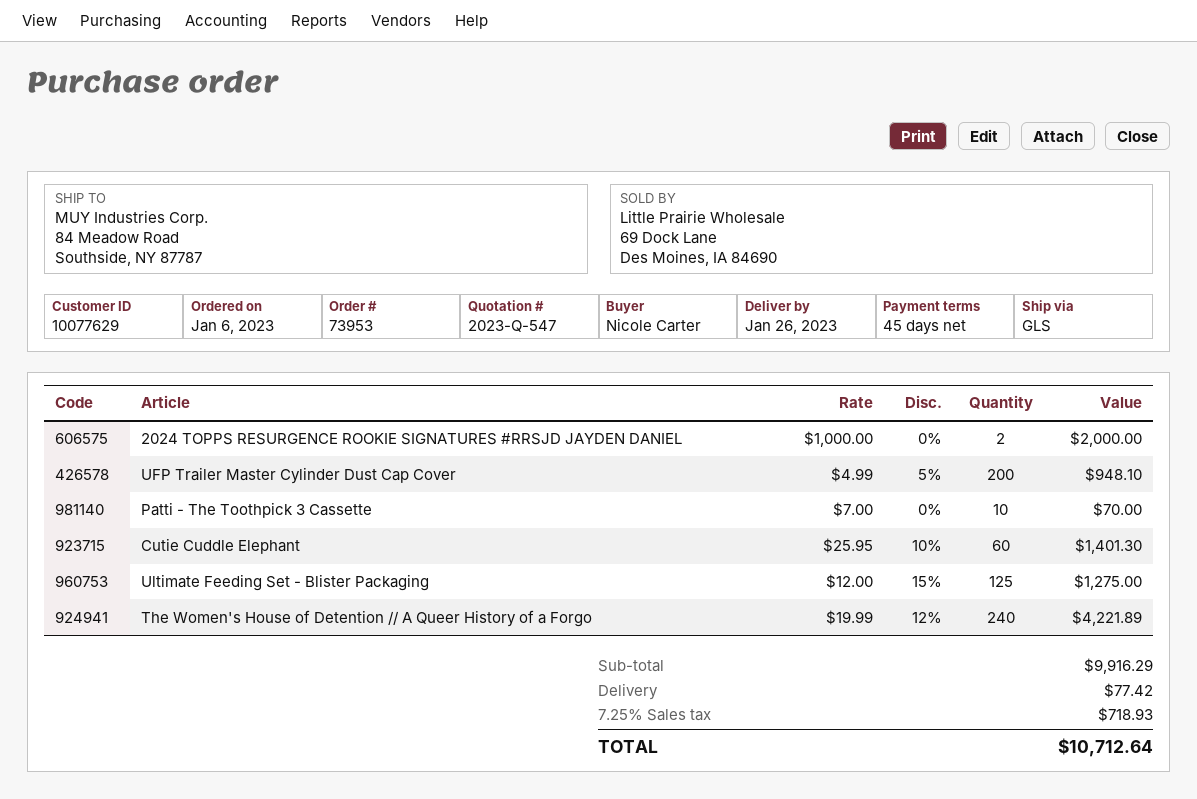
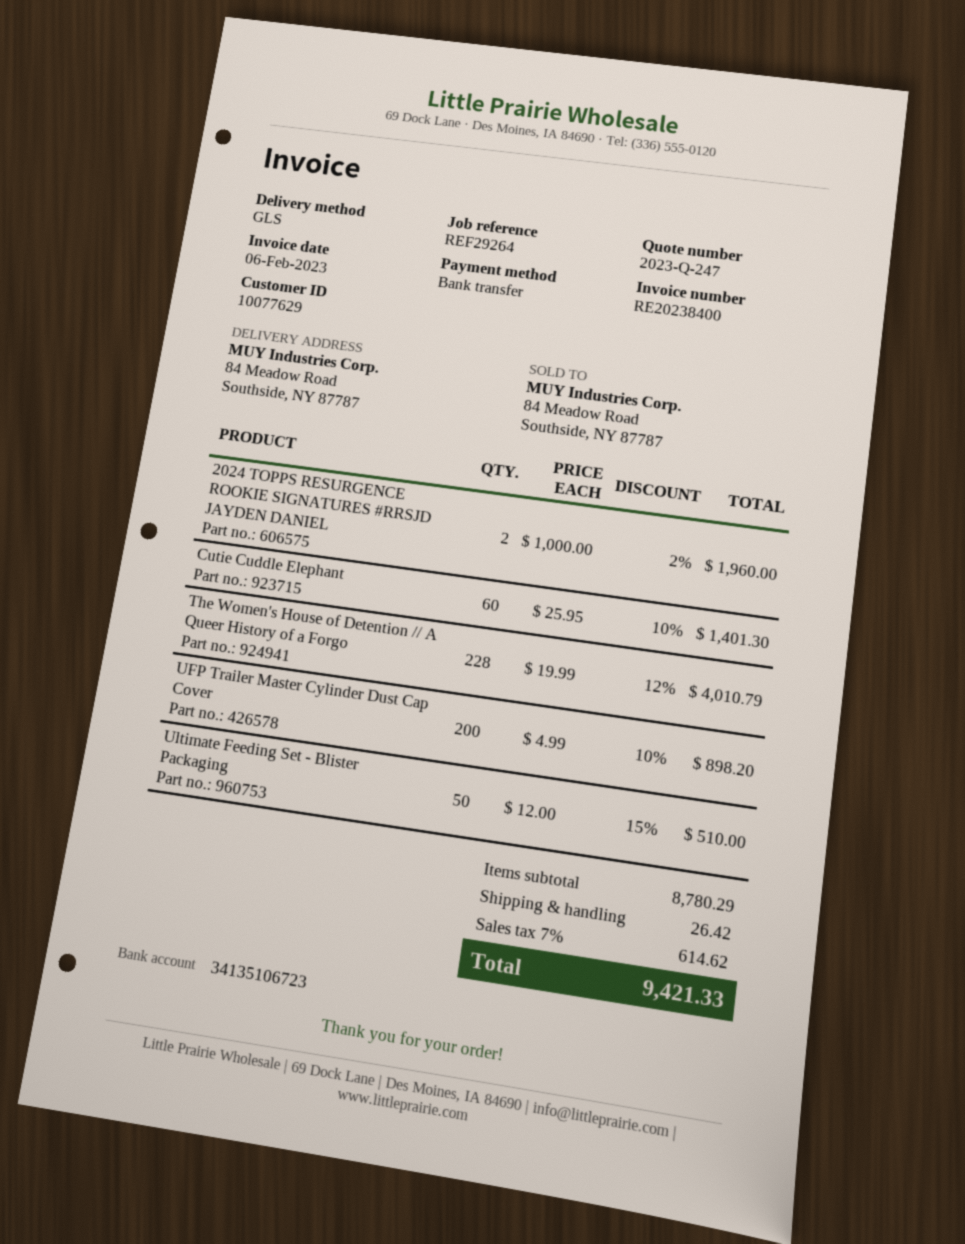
quote number: 2023-Q-547 -> 2023-Q-247
2024 TOPPS RESURGENCE ROOKIE SIGNATURES #RRSJD JAYDEN DANIEL: 2 x 1000.00 = 2000.00 -> 2 x 1000.00 - 2% = 1960.00
UFP Trailer Master Cylinder Dust Cap Cover: 200 x 4.99 - 5% = 948.10 -> 200 x 4.99 - 10% = 898.20
Patti - The Toothpick 3 Cassette: 10 x 7.00 = 70.00 -> none
Ultimate Feeding Set - Blister Packaging: 125 x 12.00 - 15% = 1275.00 -> 50 x 12.00 - 15% = 510.00
The Women's House of Detention // A Queer History of a Forgo: 240 x 19.99 - 12% = 4221.89 -> 228 x 19.99 - 12% = 4010.79
subtotal: 9916.29 -> 8780.29
shipping: 77.42 -> 26.42
tax: 7.25% = 718.93 -> 7% = 614.62
total: 10712.64 -> 9421.33

